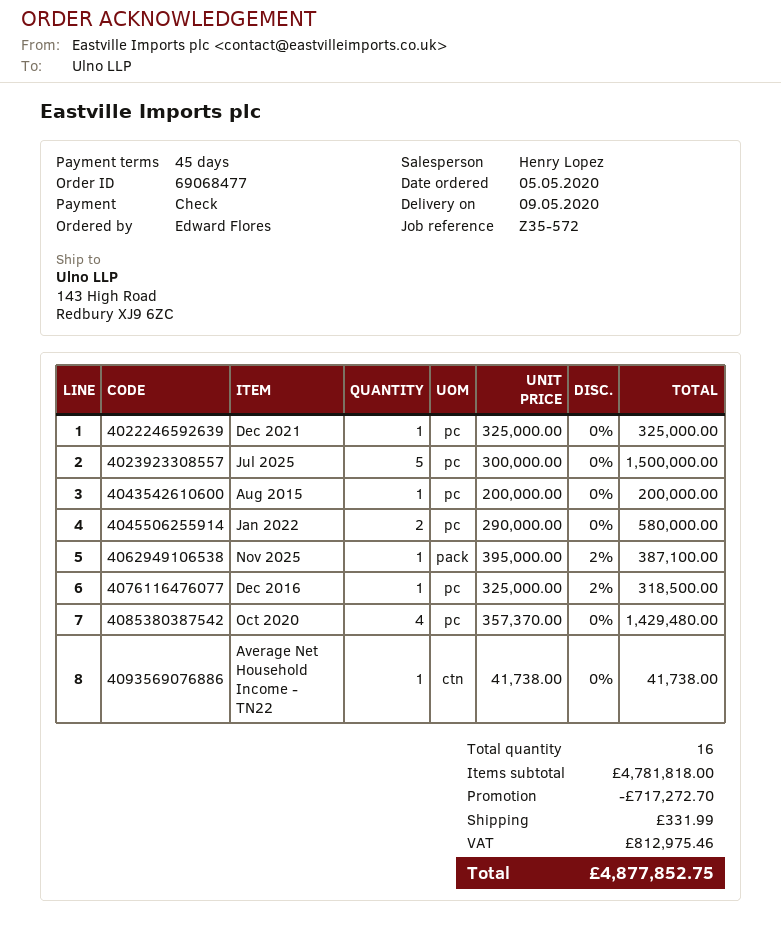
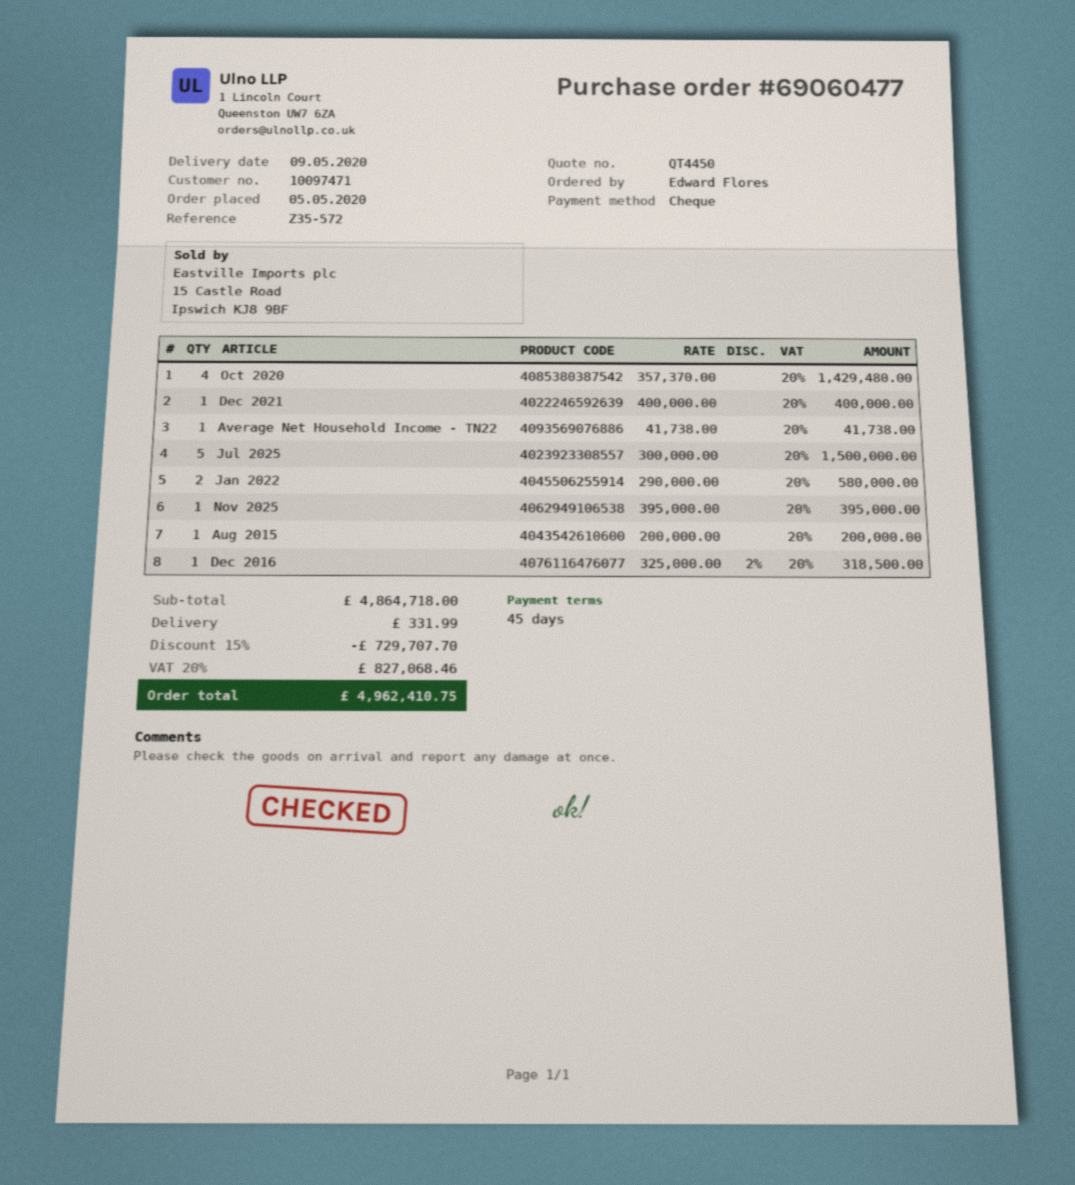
order number: 69068477 -> 69060477
Dec 2021: 1 x 325000.00 = 325000.00 -> 1 x 400000.00 = 400000.00
Nov 2025: 1 x 395000.00 - 2% = 387100.00 -> 1 x 395000.00 = 395000.00
subtotal: 4781818.00 -> 4864718.00
discount: 717272.70 -> 729707.70
tax: 812975.46 -> 827068.46
total: 4877852.75 -> 4962410.75

